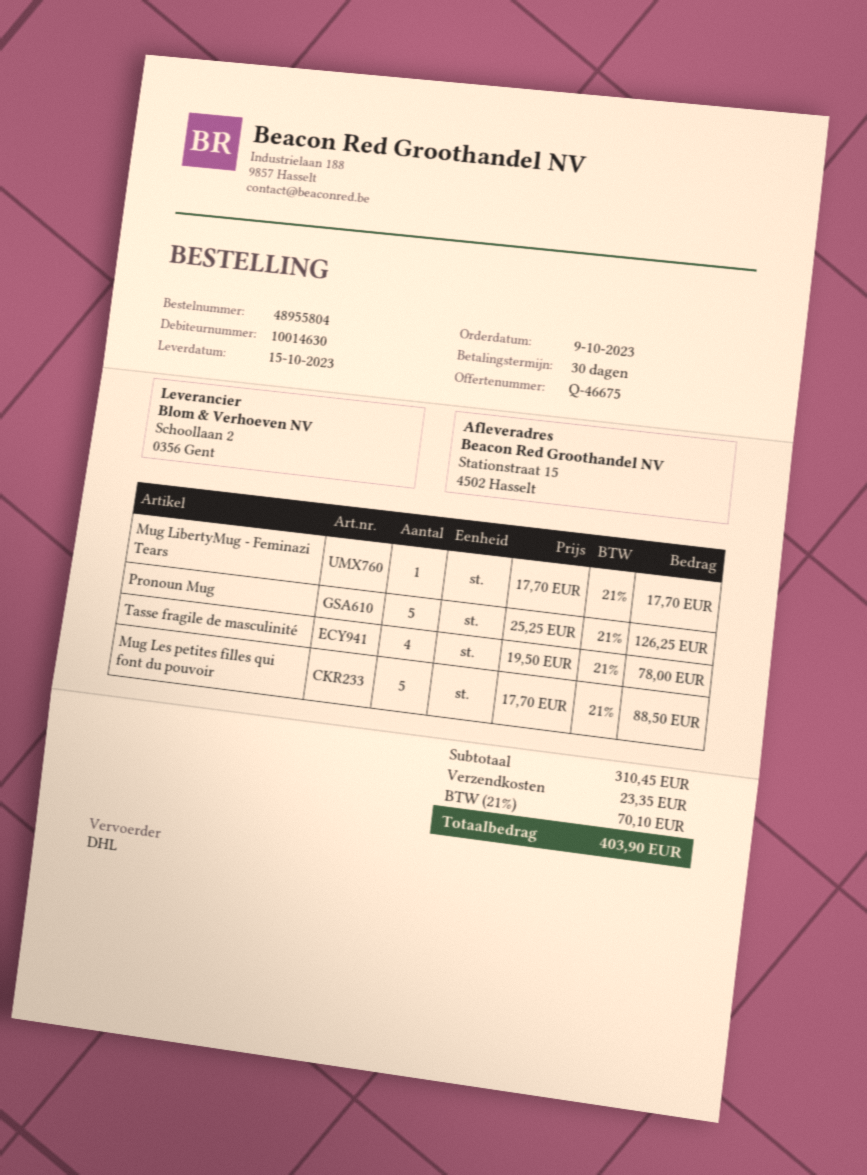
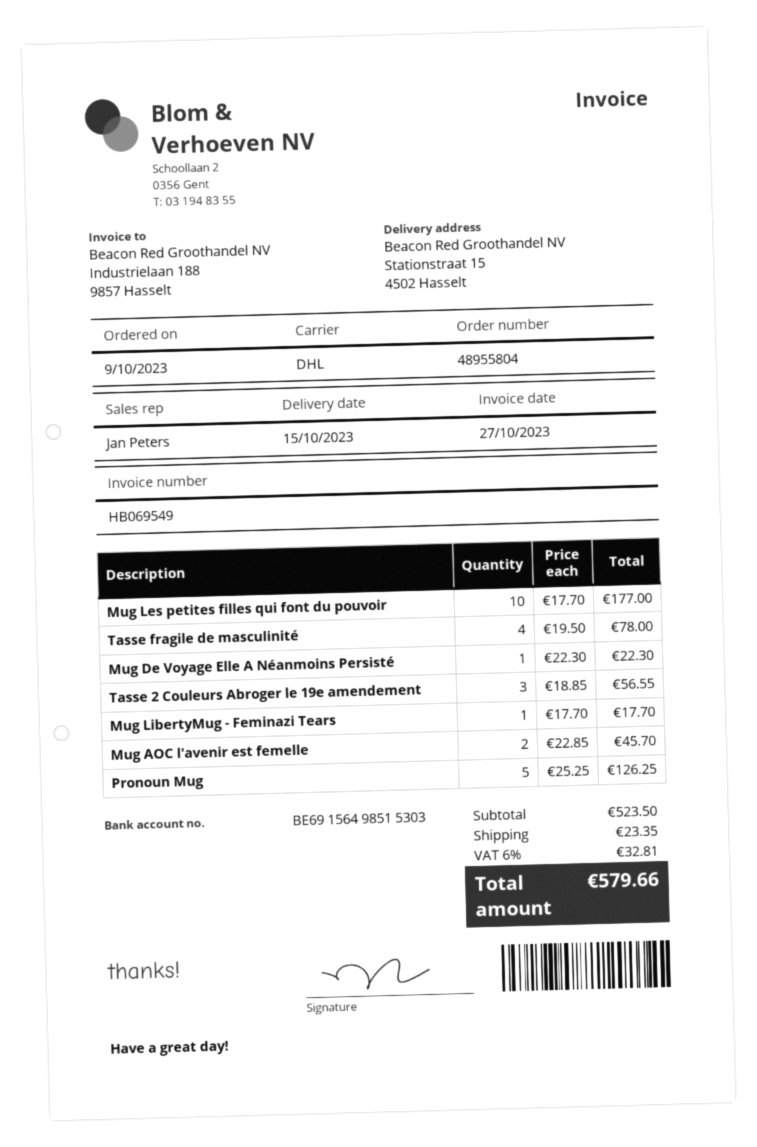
Mug Les petites filles qui font du pouvoir: 5 x 17.70 = 88.50 -> 10 x 17.70 = 177.00
Mug De Voyage Elle A Néanmoins Persisté: none -> 1 x 22.30 = 22.30
Tasse 2 Couleurs Abroger le 19e amendement: none -> 3 x 18.85 = 56.55
Mug AOC l'avenir est femelle: none -> 2 x 22.85 = 45.70
subtotal: 310.45 -> 523.50
tax: 21% = 70.10 -> 6% = 32.81
total: 403.90 -> 579.66

